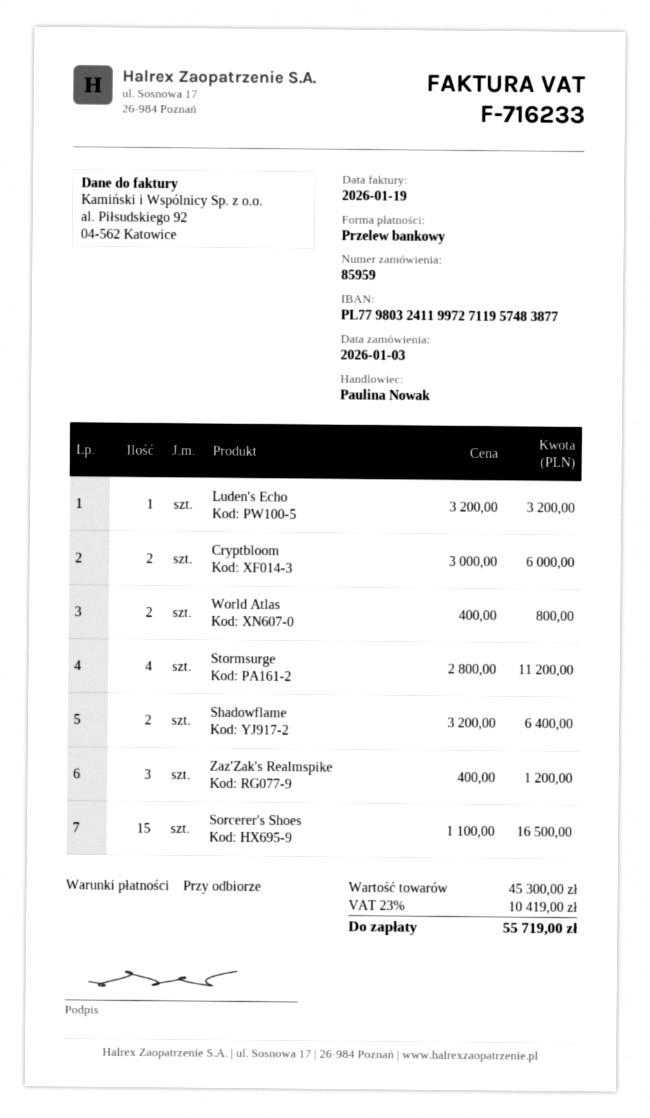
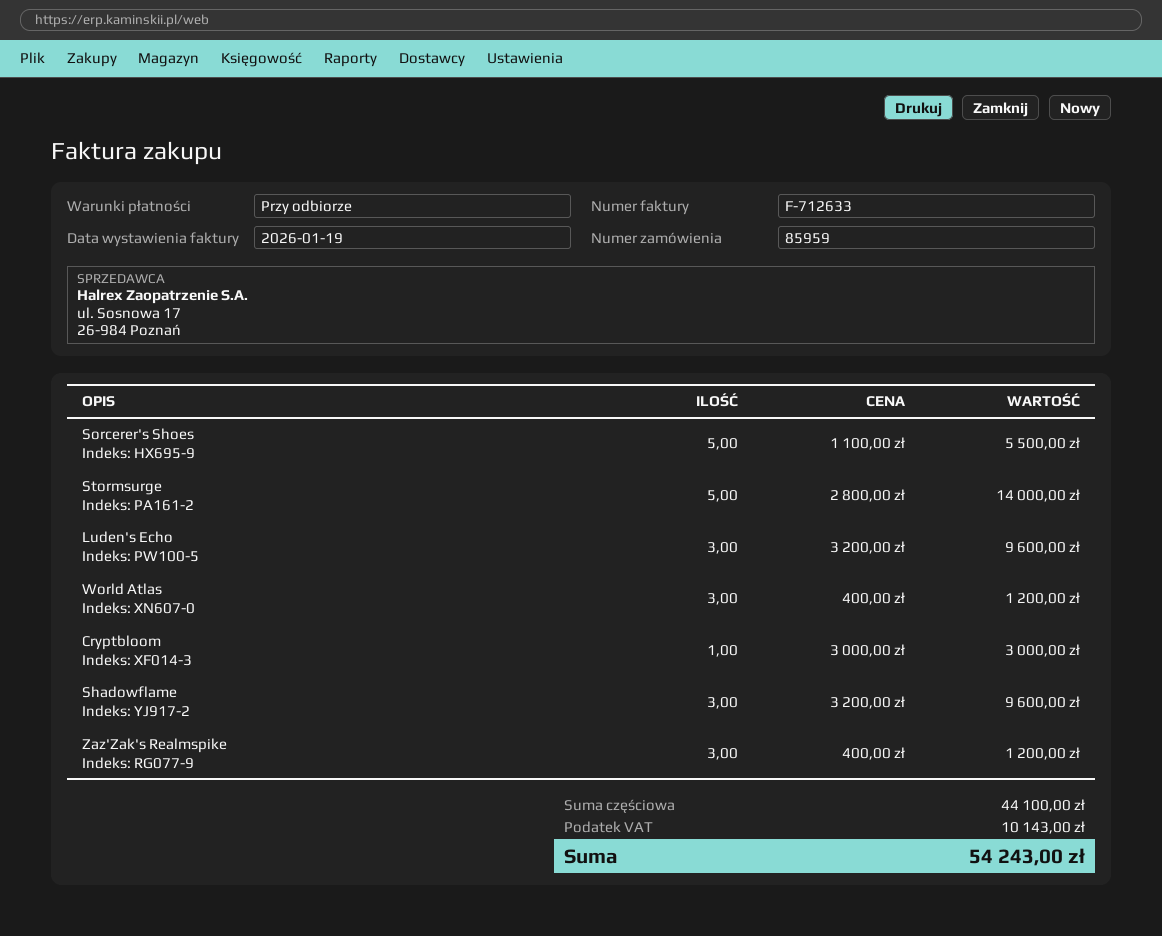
invoice number: F-716233 -> F-712633
Luden's Echo: 1 x 3200.00 = 3200.00 -> 3 x 3200.00 = 9600.00
Cryptbloom: 2 x 3000.00 = 6000.00 -> 1 x 3000.00 = 3000.00
World Atlas: 2 x 400.00 = 800.00 -> 3 x 400.00 = 1200.00
Stormsurge: 4 x 2800.00 = 11200.00 -> 5 x 2800.00 = 14000.00
Shadowflame: 2 x 3200.00 = 6400.00 -> 3 x 3200.00 = 9600.00
Sorcerer's Shoes: 15 x 1100.00 = 16500.00 -> 5 x 1100.00 = 5500.00
subtotal: 45300.00 -> 44100.00
tax: 10419.00 -> 10143.00
total: 55719.00 -> 54243.00

